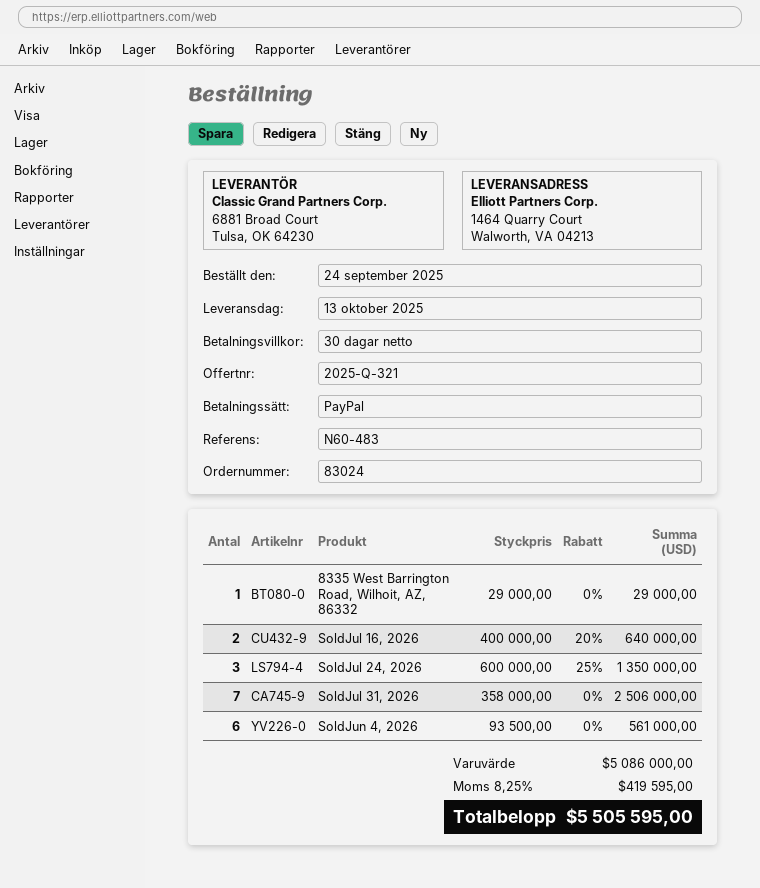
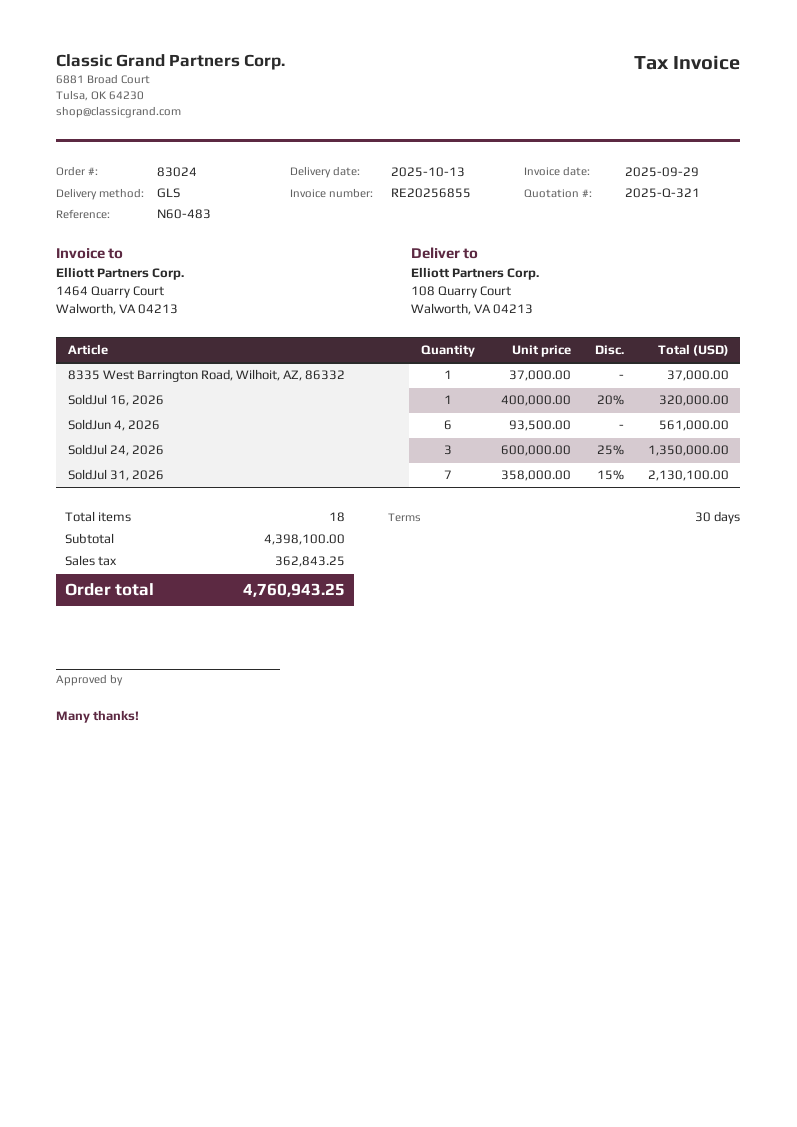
ship to: 1464 Quarry Court, Walworth, VA 04213 -> 108 Quarry Court, Walworth, VA 04213
8335 West Barrington Road, Wilhoit, AZ, 86332: 1 x 29000.00 = 29000.00 -> 1 x 37000.00 = 37000.00
SoldJul 16, 2026: 2 x 400000.00 - 20% = 640000.00 -> 1 x 400000.00 - 20% = 320000.00
SoldJul 31, 2026: 7 x 358000.00 = 2506000.00 -> 7 x 358000.00 - 15% = 2130100.00
subtotal: 5086000.00 -> 4398100.00
tax: 419595.00 -> 362843.25
total: 5505595.00 -> 4760943.25

